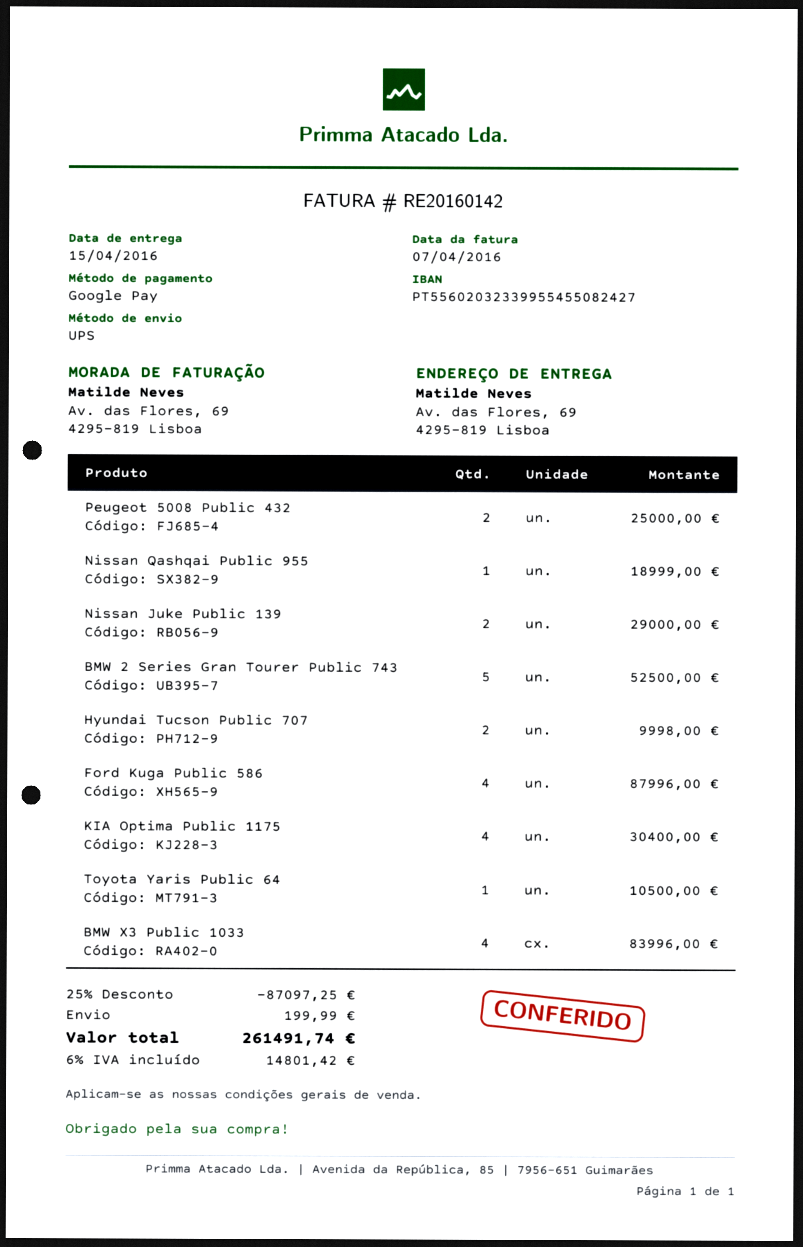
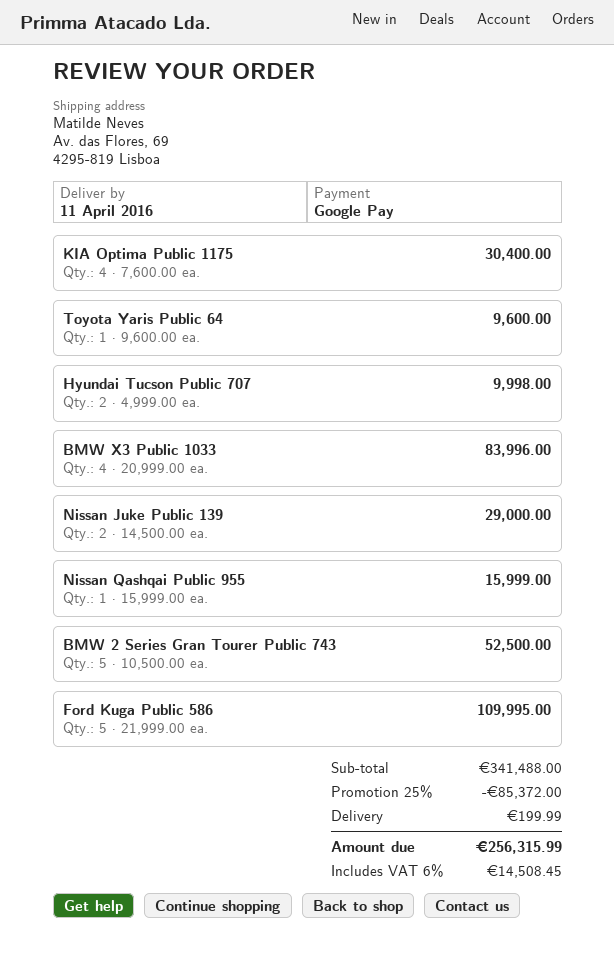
delivery date: 2016-04-15 -> 2016-04-11
Peugeot 5008 Public 432: 2 for 25000.00 -> none
Nissan Qashqai Public 955: 1 for 18999.00 -> 1 for 15999.00
Ford Kuga Public 586: 4 for 87996.00 -> 5 for 109995.00
Toyota Yaris Public 64: 1 for 10500.00 -> 1 for 9600.00
discount: 25% = 87097.25 -> 25% = 85372.00
tax: 6% = 14801.42 -> 6% = 14508.45
total: 261491.74 -> 256315.99

